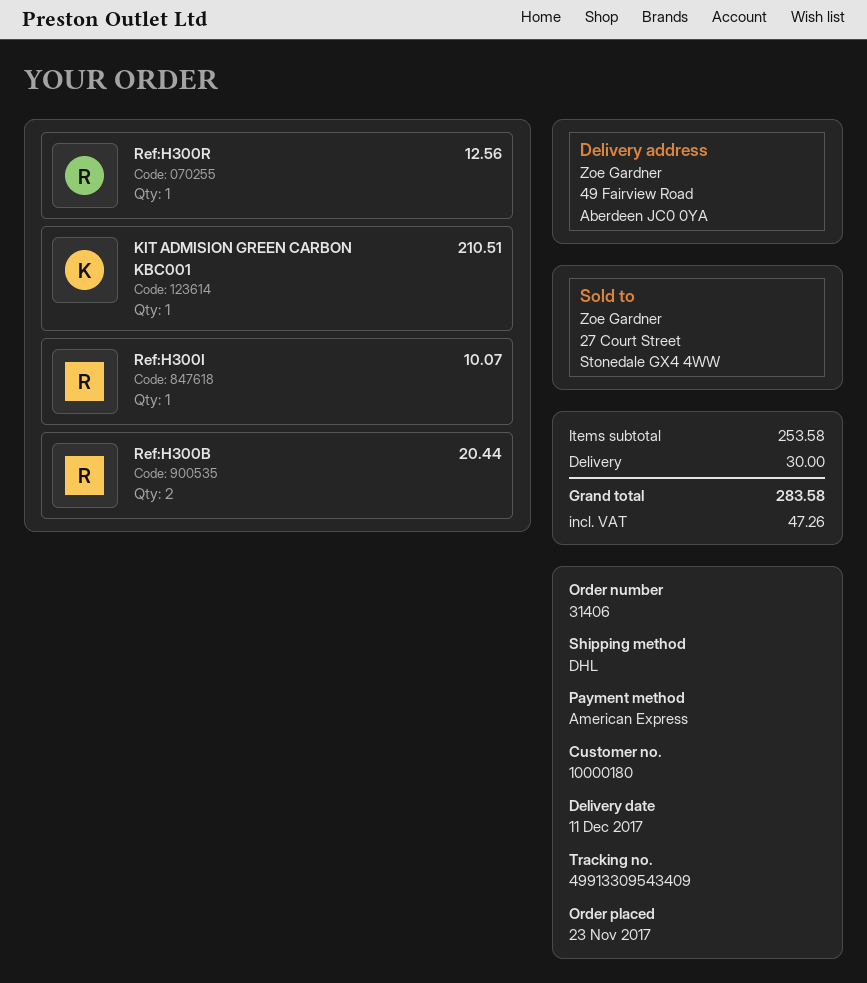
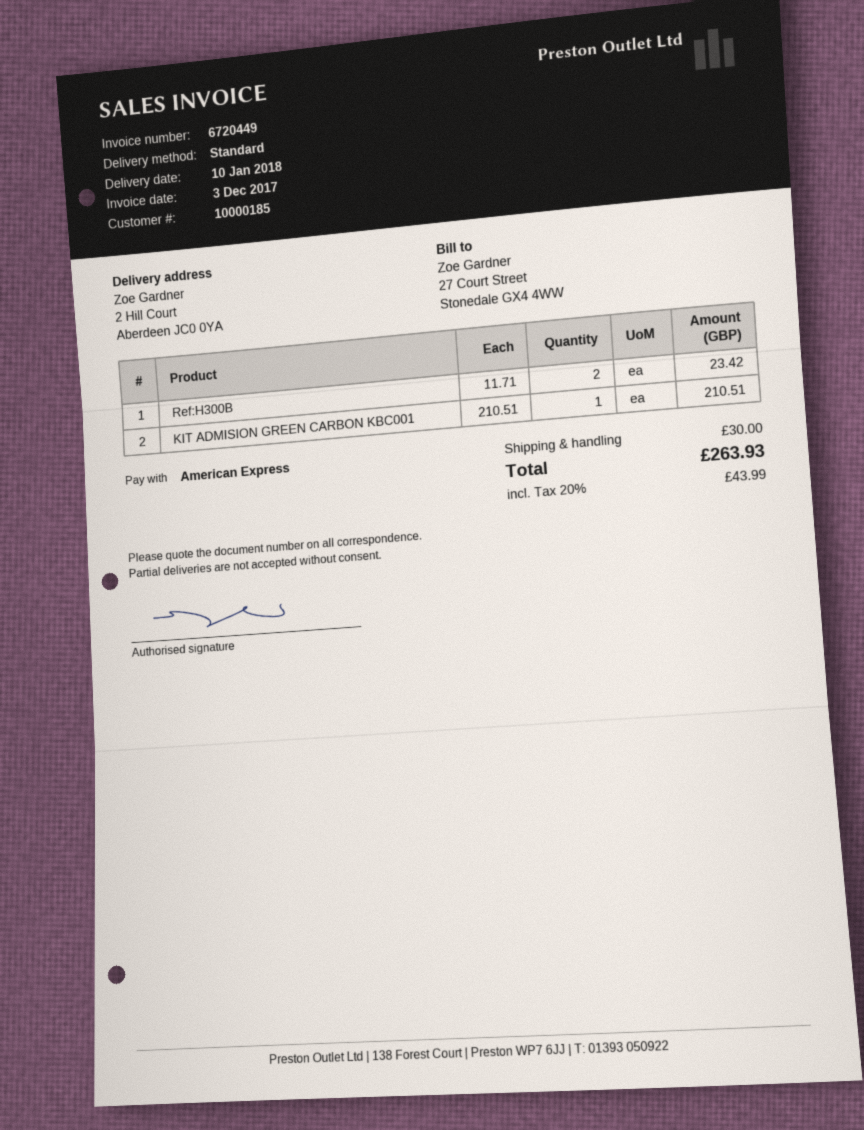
delivery date: 2017-12-11 -> 2018-01-10
customer number: 10000180 -> 10000185
shipping method: DHL -> standard
ship to: 49 Fairview Road, Aberdeen JC0 0YA -> 2 Hill Court, Aberdeen JC0 0YA
Ref:H300R: 1 for 12.56 -> none
Ref:H300I: 1 for 10.07 -> none
Ref:H300B: 2 for 20.44 -> 2 for 23.42
tax: 47.26 -> 43.99
total: 283.58 -> 263.93

